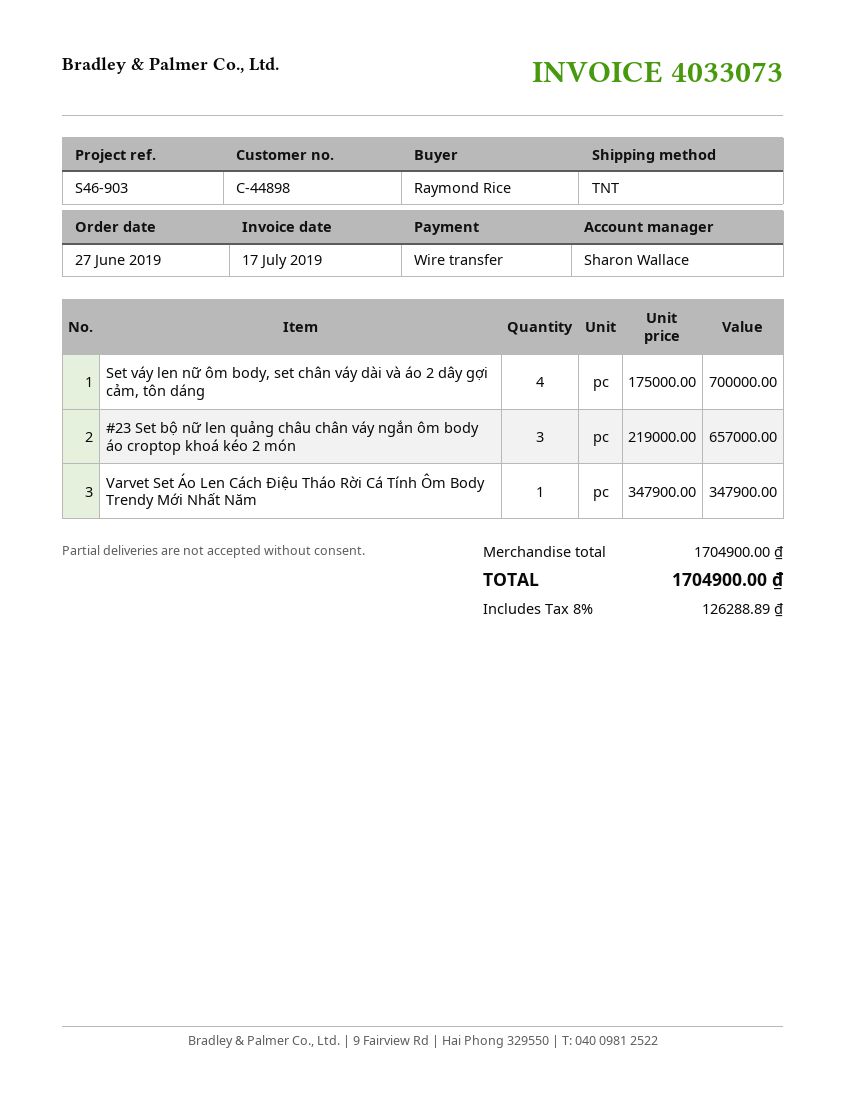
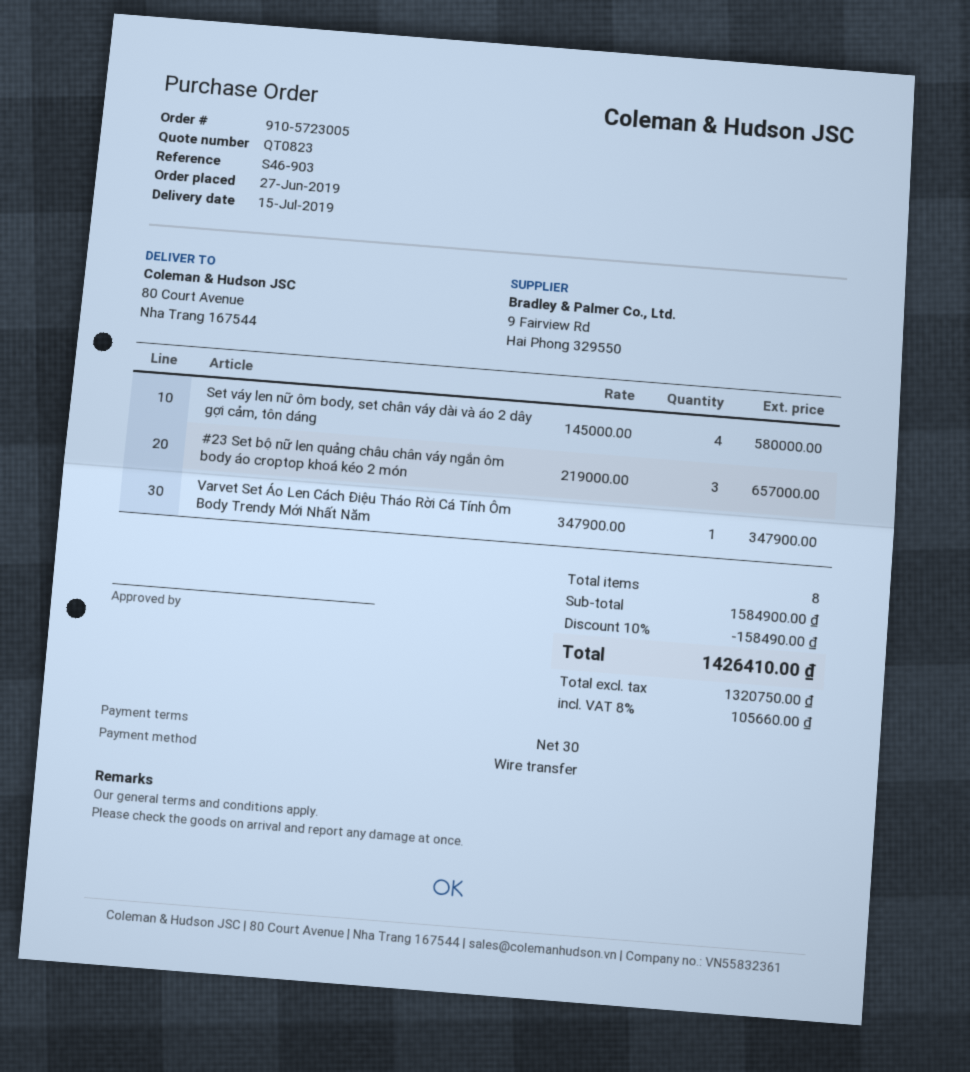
Set váy len nữ ôm body, set chân váy dài và áo 2 dây gợi cảm, tôn dáng: 4 x 175000.00 = 700000.00 -> 4 x 145000.00 = 580000.00
subtotal: 1704900.00 -> 1584900.00
discount: none -> 10% = 158490.00
tax: 8% = 126288.89 -> 8% = 105660.00
total: 1704900.00 -> 1426410.00

